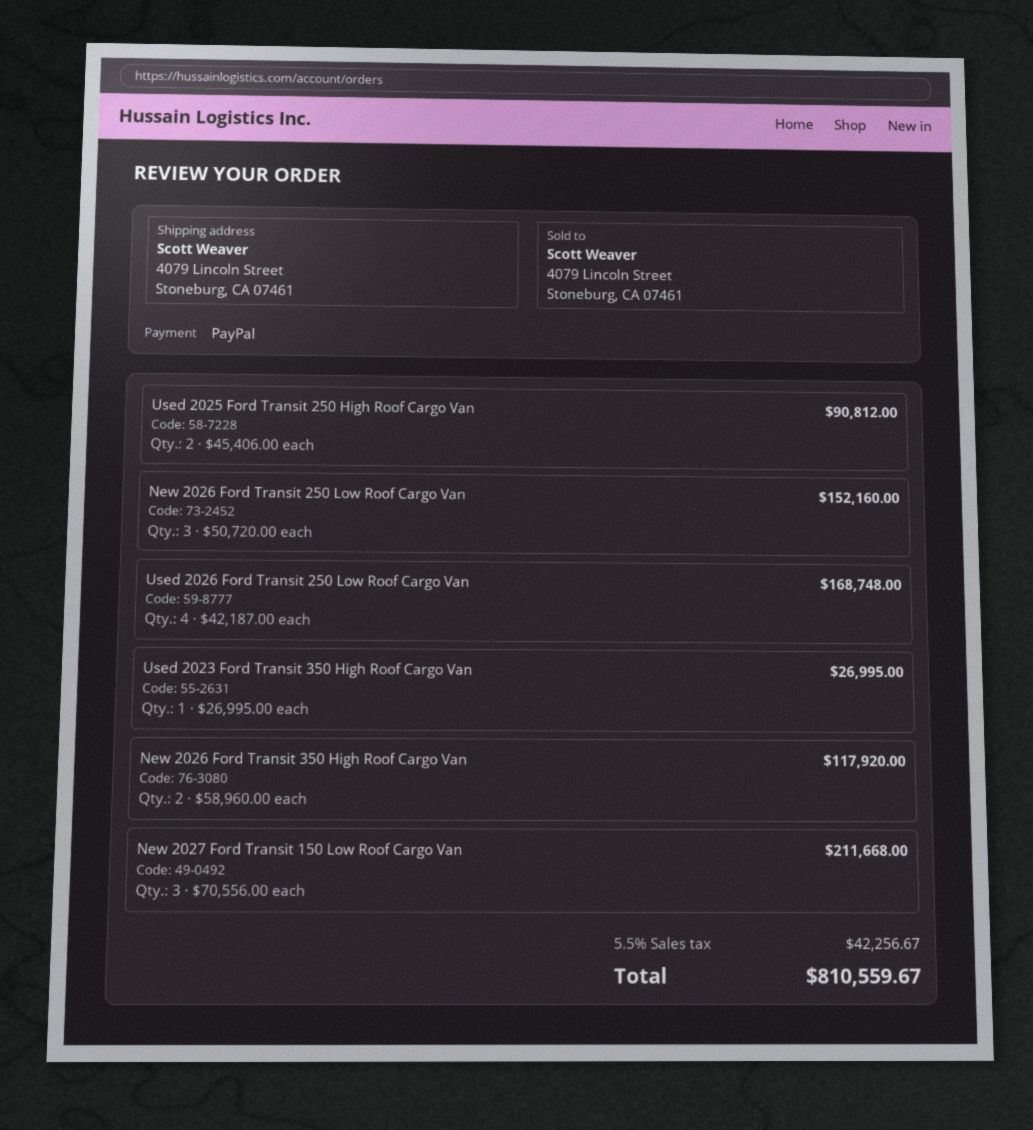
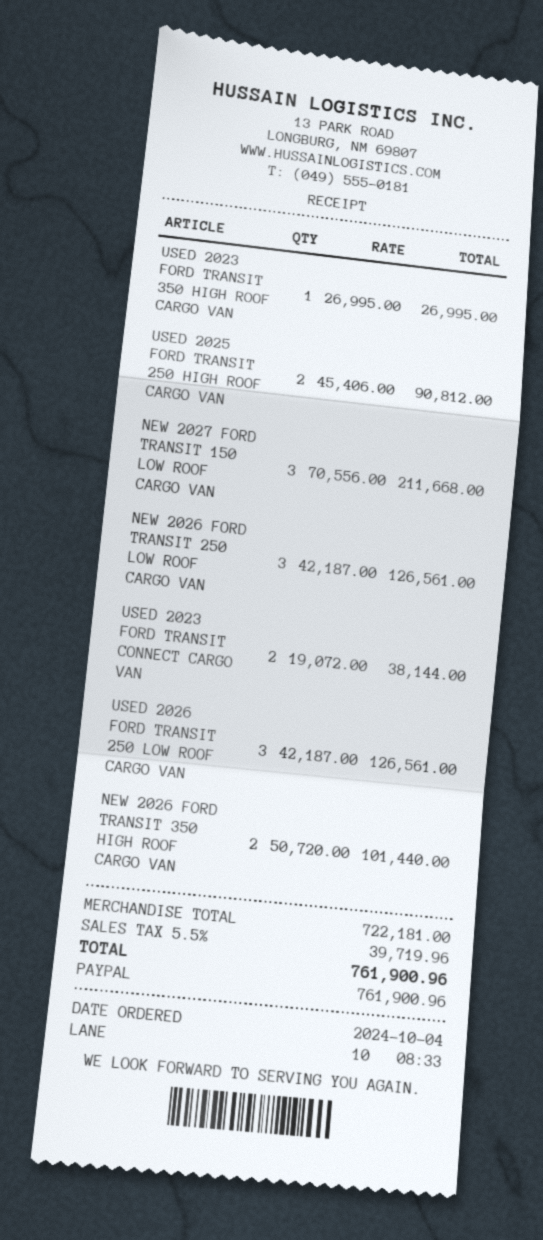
New 2026 Ford Transit 250 Low Roof Cargo Van: 3 x 50720.00 = 152160.00 -> 3 x 42187.00 = 126561.00
Used 2026 Ford Transit 250 Low Roof Cargo Van: 4 x 42187.00 = 168748.00 -> 3 x 42187.00 = 126561.00
New 2026 Ford Transit 350 High Roof Cargo Van: 2 x 58960.00 = 117920.00 -> 2 x 50720.00 = 101440.00
USED 2023 FORD TRANSIT CONNECT CARGO VAN: none -> 2 x 19072.00 = 38144.00
tax: 5.5% = 42256.67 -> 5.5% = 39719.96
total: 810559.67 -> 761900.96

